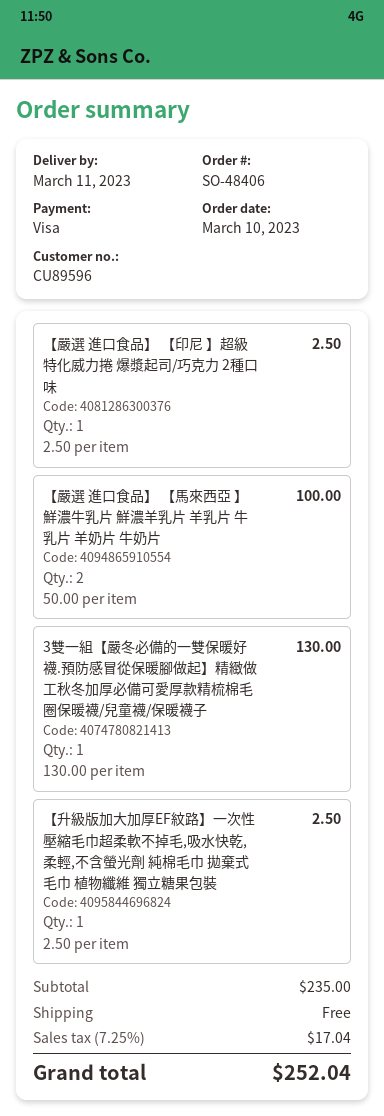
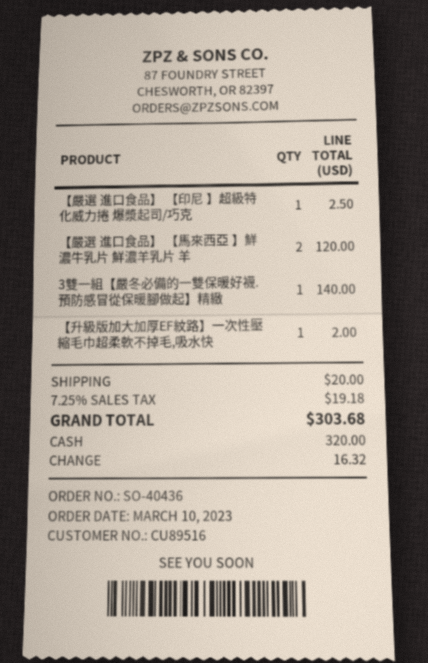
order number: SO-48406 -> SO-40436
customer number: CU89596 -> CU89516
payment method: Visa -> cash
【嚴選 進口食品】 【馬來西亞 】鮮濃牛乳片 鮮濃羊乳片 羊乳片 牛乳片 羊奶片 牛奶片: 2 for 100.00 -> 2 for 120.00
3雙一組【嚴冬必備的一雙保暖好襪.預防感冒從保暖腳做起】精緻做工秋冬加厚必備可愛厚款精梳棉毛圈保暖襪/兒童襪/保暖襪子: 1 for 130.00 -> 1 for 140.00
【升級版加大加厚EF紋路】一次性壓縮毛巾超柔軟不掉毛,吸水快乾,柔輕,不含螢光劑 純棉毛巾 拋棄式毛巾 植物纖維 獨立糖果包裝: 1 for 2.50 -> 1 for 2.00
shipping: 0.00 -> 20.00
tax: 7.25% = 17.04 -> 7.25% = 19.18
total: 252.04 -> 303.68

